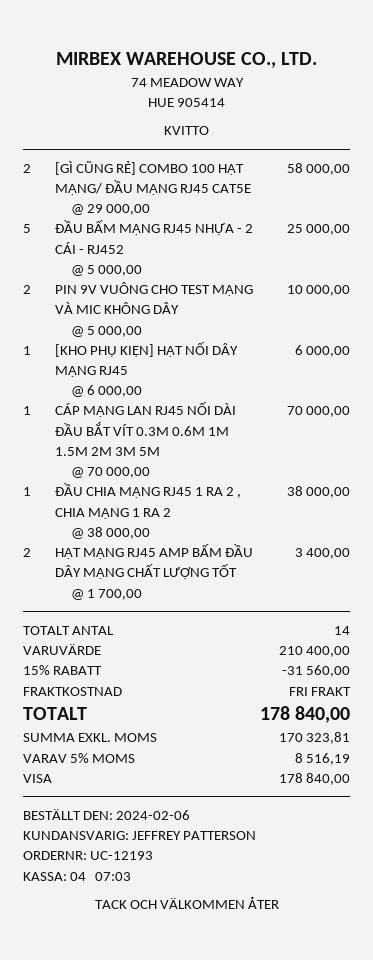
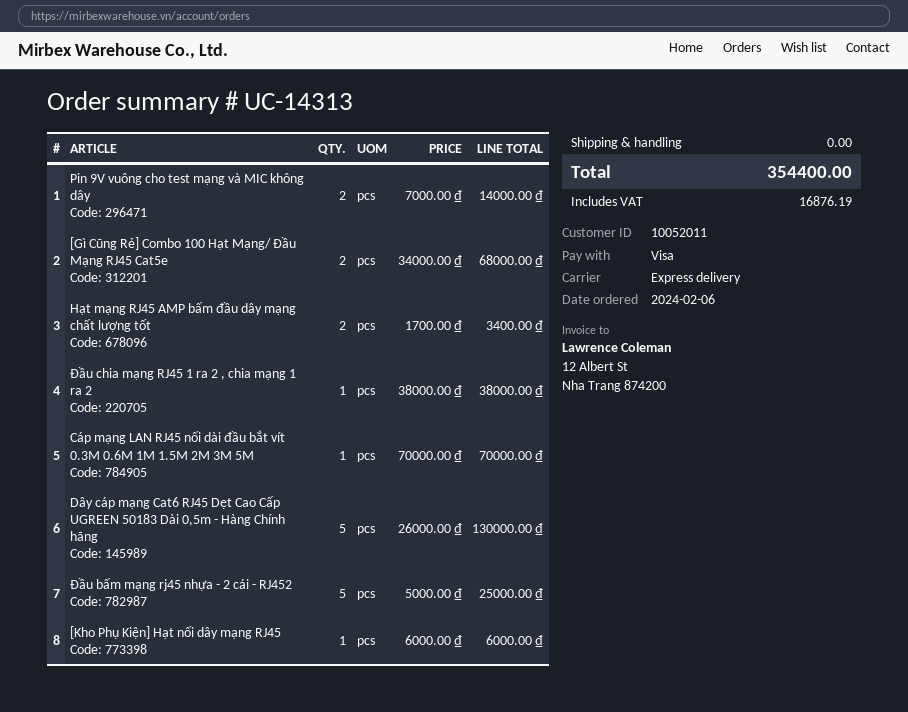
order number: UC-12193 -> UC-14313
[GÌ CŨNG RẺ] COMBO 100 HẠT MẠNG/ ĐẦU MẠNG RJ45 CAT5E: 2 x 29000.00 = 58000.00 -> 2 x 34000.00 = 68000.00
PIN 9V VUÔNG CHO TEST MẠNG VÀ MIC KHÔNG DÂY: 2 x 5000.00 = 10000.00 -> 2 x 7000.00 = 14000.00
Dây cáp mạng Cat6 RJ45 Dẹt Cao Cấp UGREEN 50183 Dài 0,5m - Hàng Chính hãng: none -> 5 x 26000.00 = 130000.00
discount: 15% = 31560.00 -> none
tax: 8516.19 -> 16876.19
total: 178840.00 -> 354400.00

